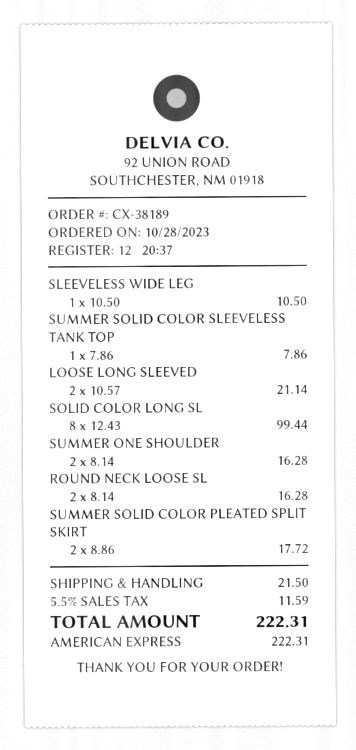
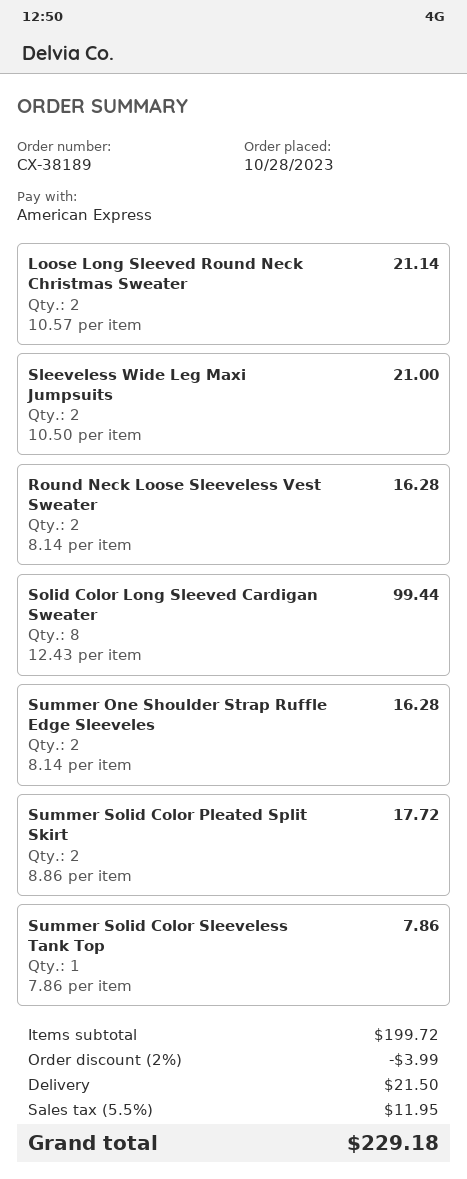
SLEEVELESS WIDE LEG: 1 x 10.50 = 10.50 -> 2 x 10.50 = 21.00
discount: none -> 2% = 3.99
tax: 5.5% = 11.59 -> 5.5% = 11.95
total: 222.31 -> 229.18

